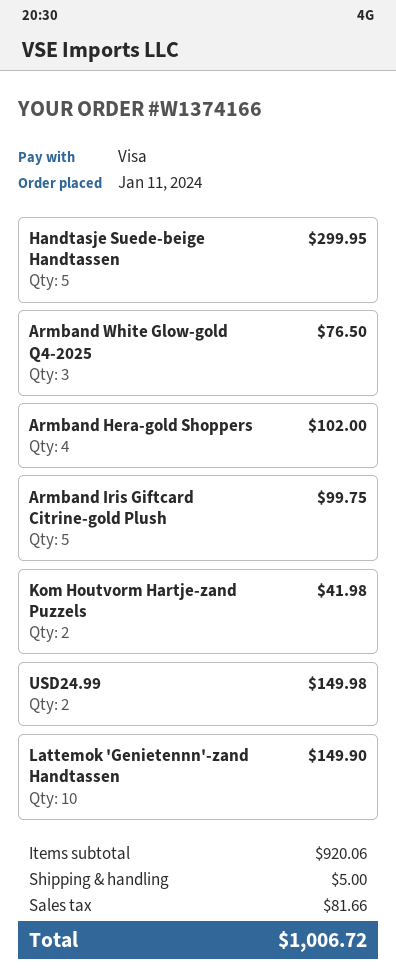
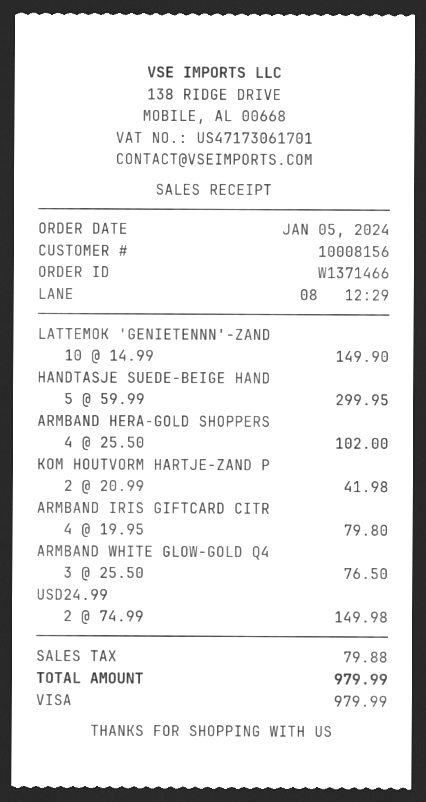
order number: W1374166 -> W1371466
order date: 2024-01-11 -> 2024-01-05
Armband Iris Giftcard Citrine-gold Plush: 5 for 99.75 -> 4 for 79.80
shipping: 5.00 -> none
tax: 81.66 -> 79.88
total: 1006.72 -> 979.99

